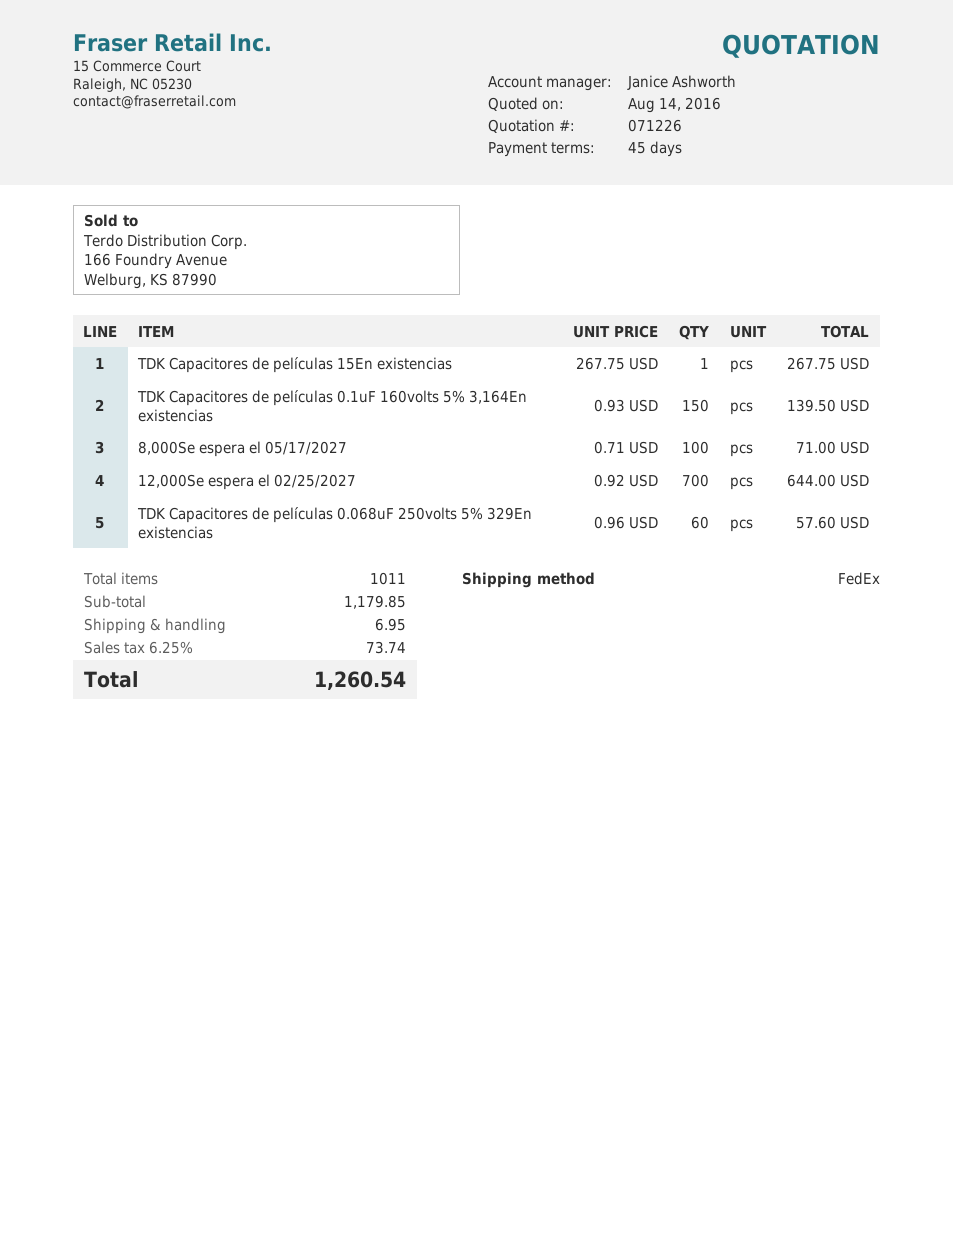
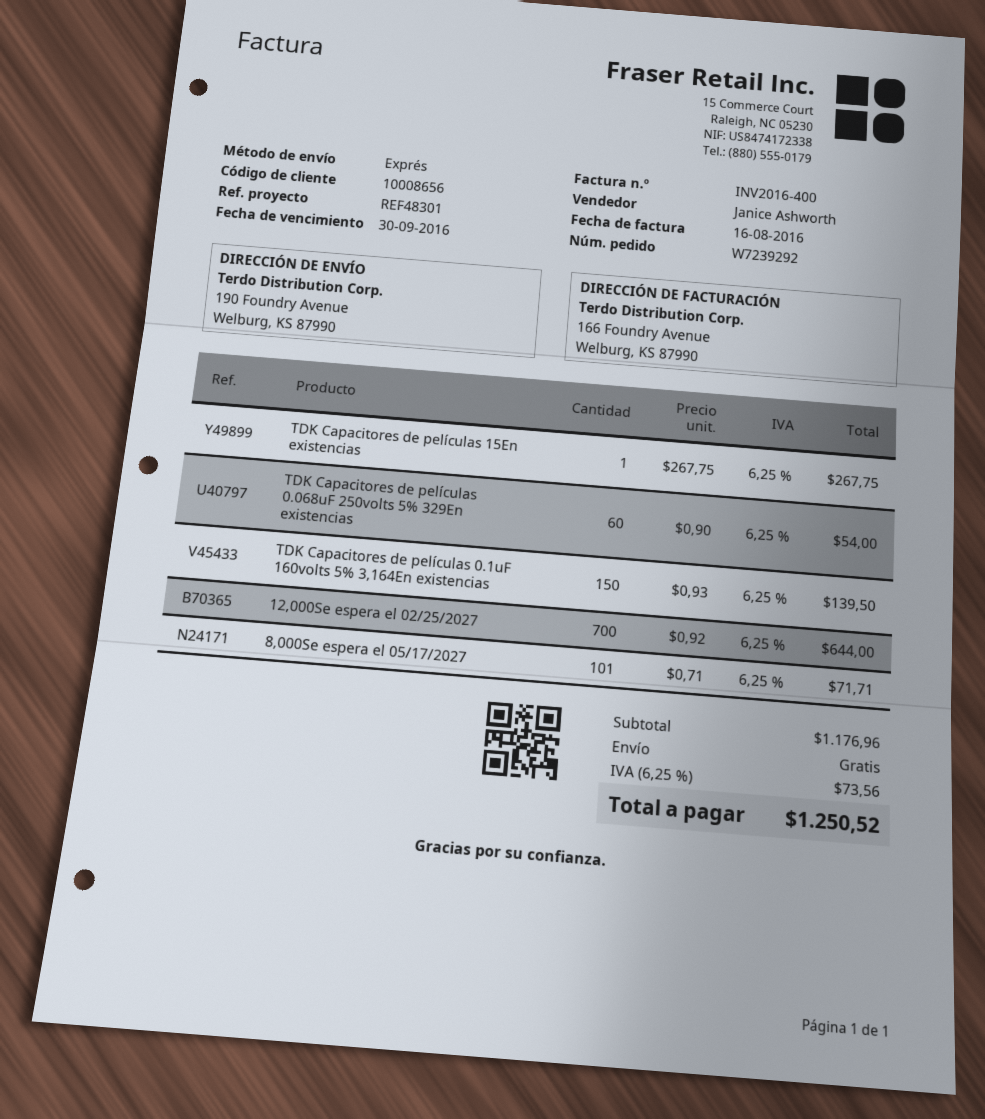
shipping method: FedEx -> express
8,000Se espera el 05/17/2027: 100 x 0.71 = 71.00 -> 101 x 0.71 = 71.71
TDK Capacitores de películas 0.068uF 250volts 5% 329En existencias: 60 x 0.96 = 57.60 -> 60 x 0.90 = 54.00
subtotal: 1179.85 -> 1176.96
shipping: 6.95 -> 0.00
tax: 6.25% = 73.74 -> 6.25% = 73.56
total: 1260.54 -> 1250.52

